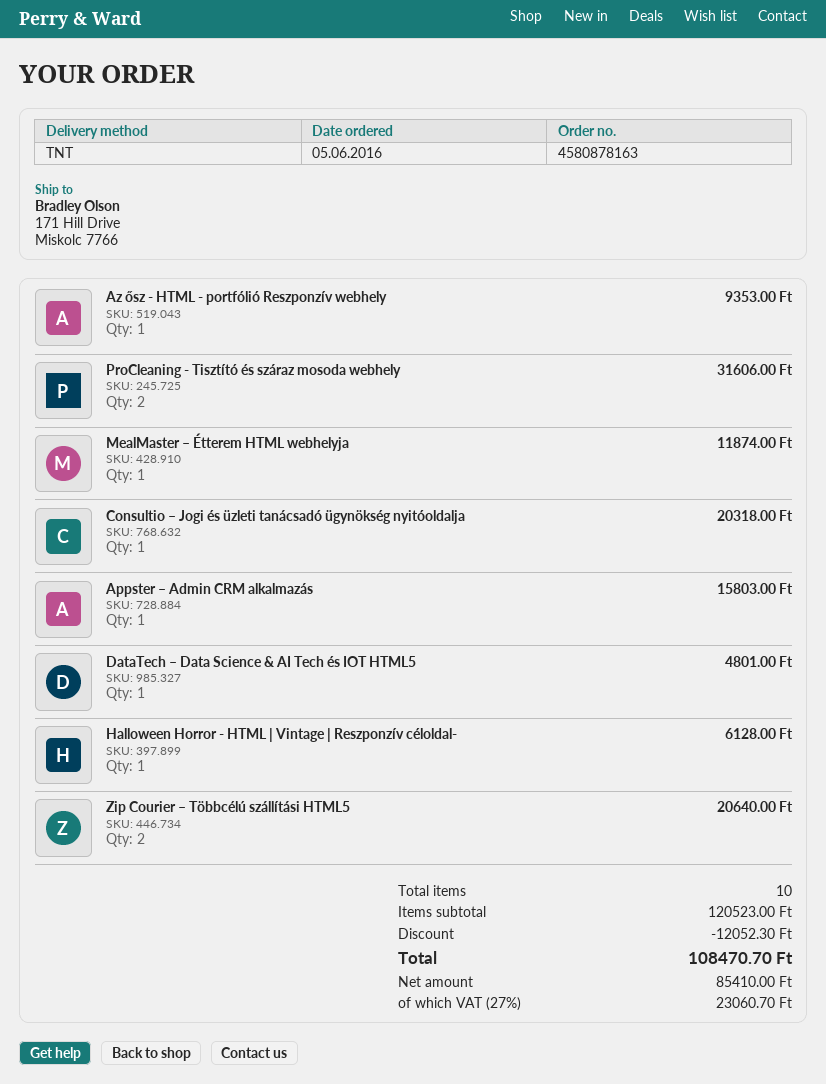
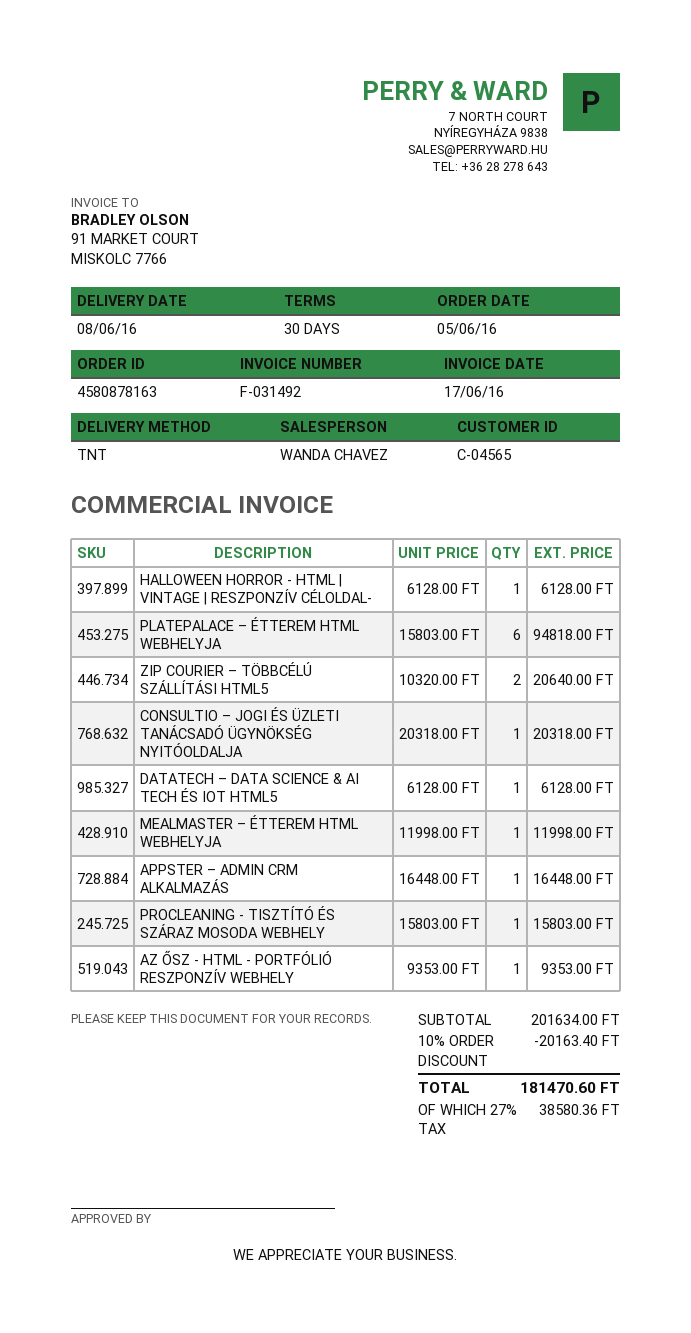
ProCleaning - Tisztító és száraz mosoda webhely: 2 for 31606.00 -> 1 for 15803.00
MealMaster – Étterem HTML webhelyja: 1 for 11874.00 -> 1 for 11998.00
Appster – Admin CRM alkalmazás: 1 for 15803.00 -> 1 for 16448.00
DataTech – Data Science & AI Tech és IOT HTML5: 1 for 4801.00 -> 1 for 6128.00
PLATEPALACE – ÉTTEREM HTML WEBHELYJA: none -> 6 for 94818.00
subtotal: 120523.00 -> 201634.00
discount: 12052.30 -> 20163.40
tax: 27% = 23060.70 -> 27% = 38580.36
total: 108470.70 -> 181470.60

